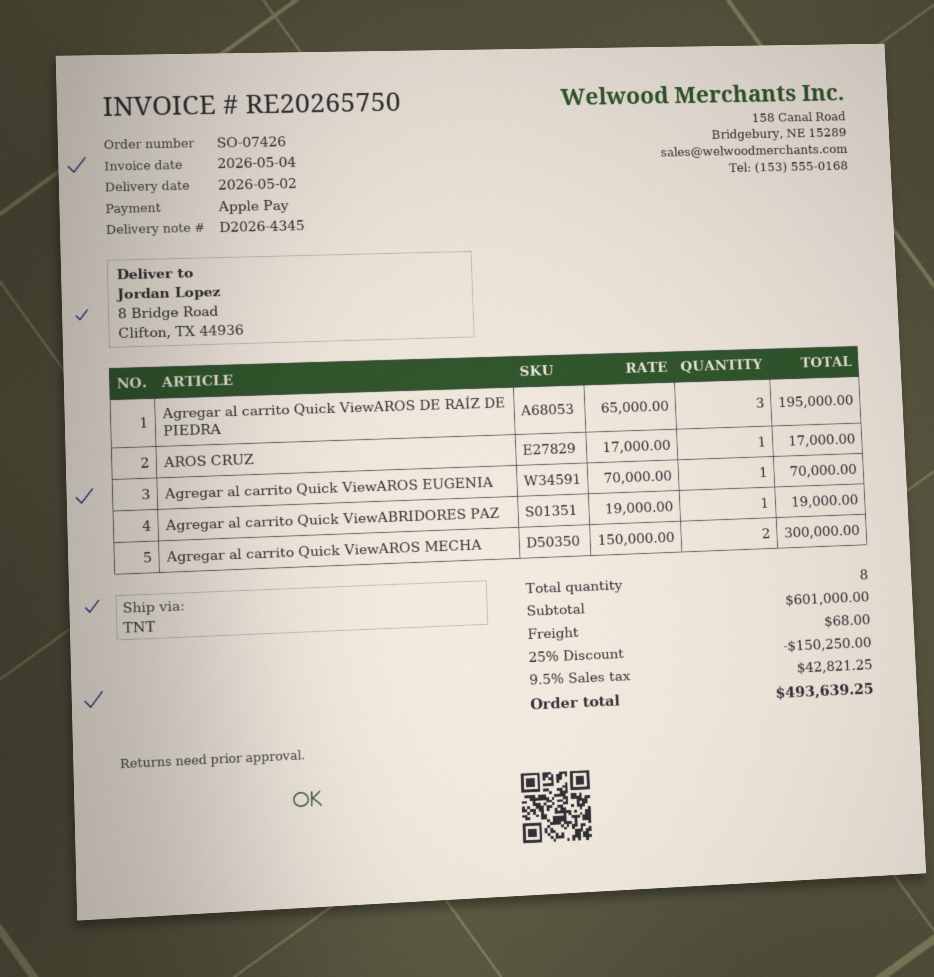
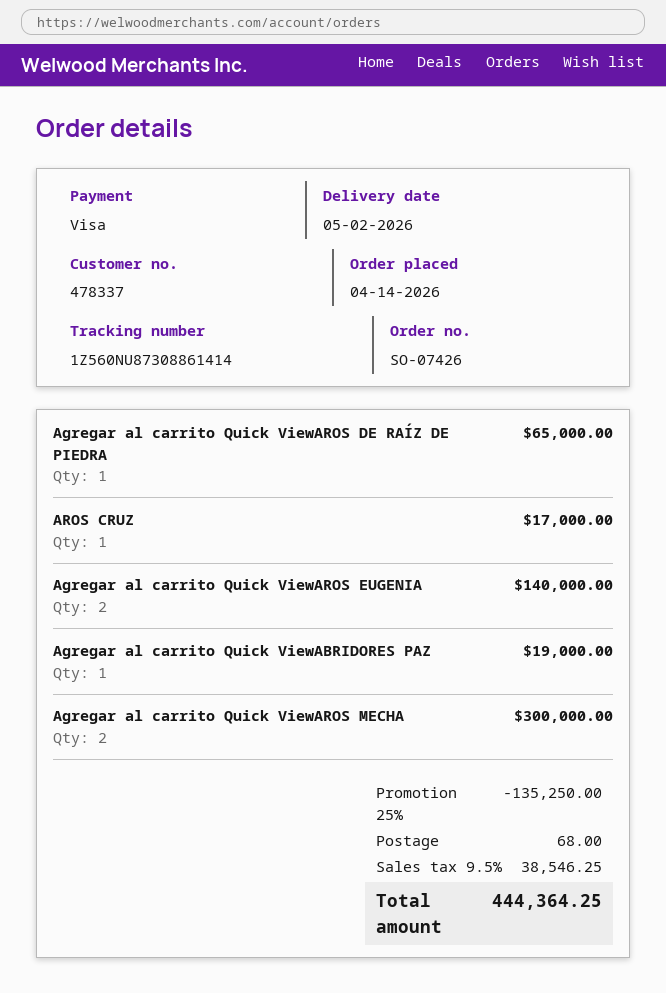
payment method: Apple Pay -> Visa
Agregar al carrito Quick ViewAROS DE RAÍZ DE PIEDRA: 3 for 195000.00 -> 1 for 65000.00
Agregar al carrito Quick ViewAROS EUGENIA: 1 for 70000.00 -> 2 for 140000.00
discount: 25% = 150250.00 -> 25% = 135250.00
tax: 9.5% = 42821.25 -> 9.5% = 38546.25
total: 493639.25 -> 444364.25

